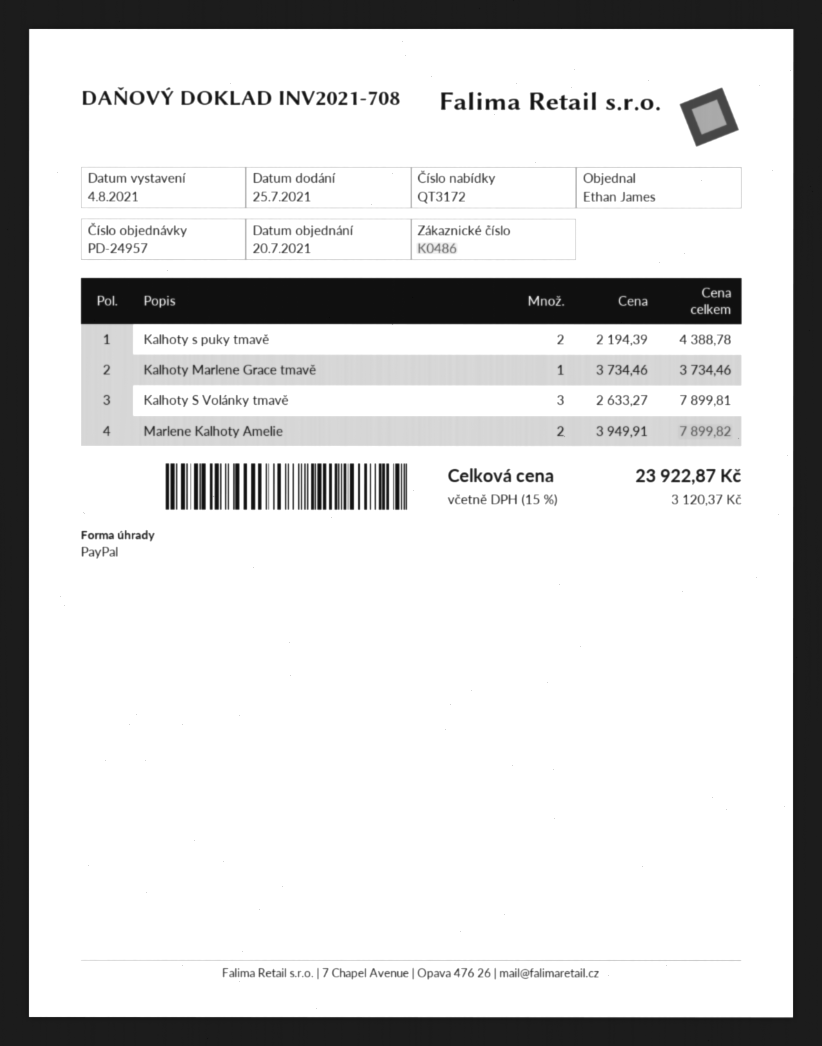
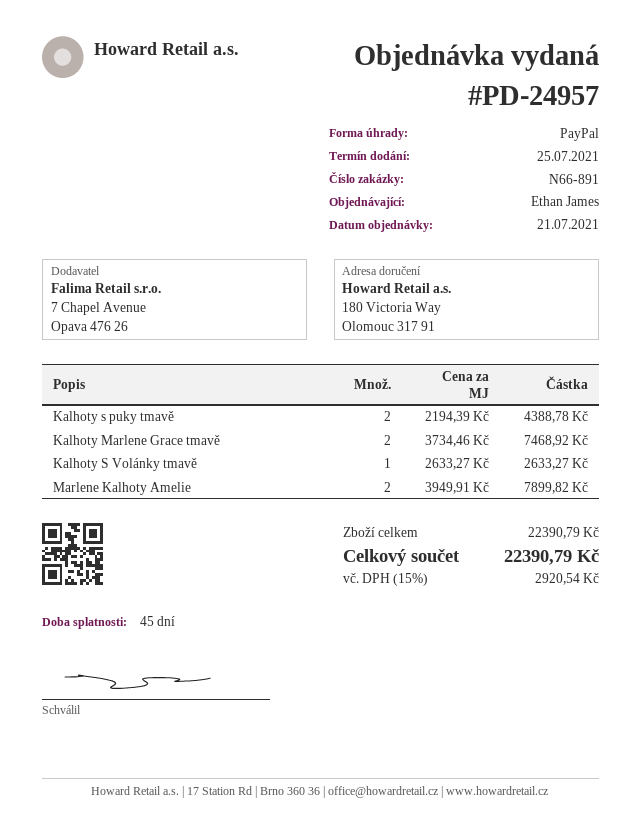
order date: 2021-07-20 -> 2021-07-21
Kalhoty Marlene Grace tmavě: 1 x 3734.46 = 3734.46 -> 2 x 3734.46 = 7468.92
Kalhoty S Volánky tmavě: 3 x 2633.27 = 7899.81 -> 1 x 2633.27 = 2633.27
tax: 15% = 3120.37 -> 15% = 2920.54
total: 23922.87 -> 22390.79

